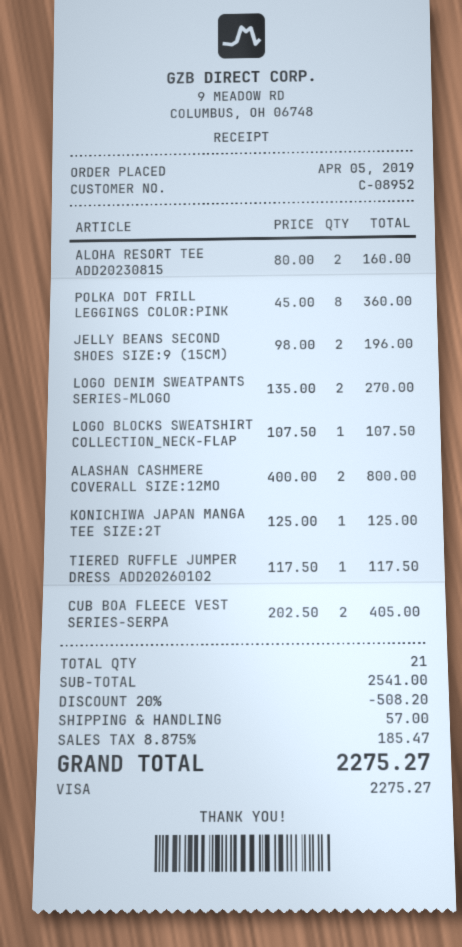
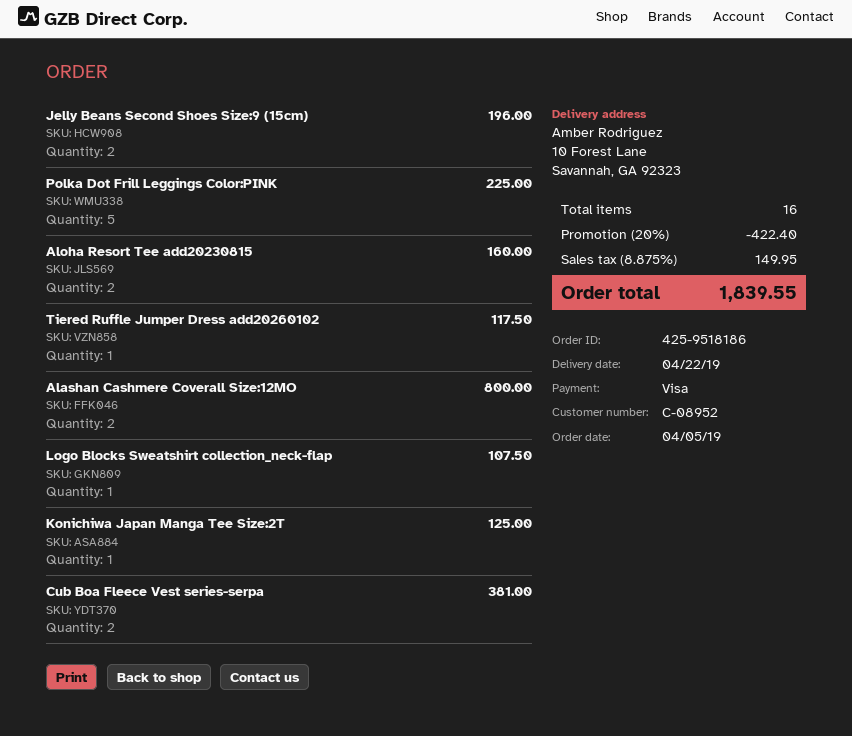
POLKA DOT FRILL LEGGINGS COLOR:PINK: 8 for 360.00 -> 5 for 225.00
LOGO DENIM SWEATPANTS SERIES-MLOGO: 2 for 270.00 -> none
CUB BOA FLEECE VEST SERIES-SERPA: 2 for 405.00 -> 2 for 381.00
total quantity: 21 -> 16
discount: 20% = 508.20 -> 20% = 422.40
shipping: 57.00 -> none
tax: 8.875% = 185.47 -> 8.875% = 149.95
total: 2275.27 -> 1839.55

